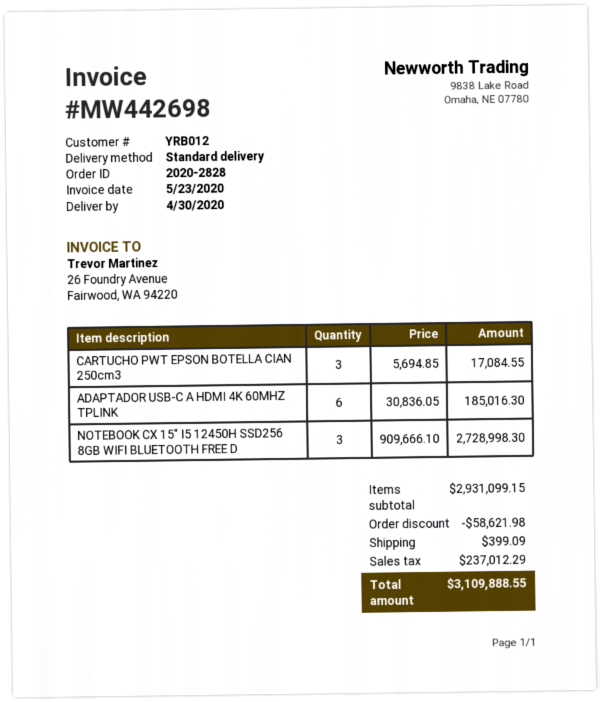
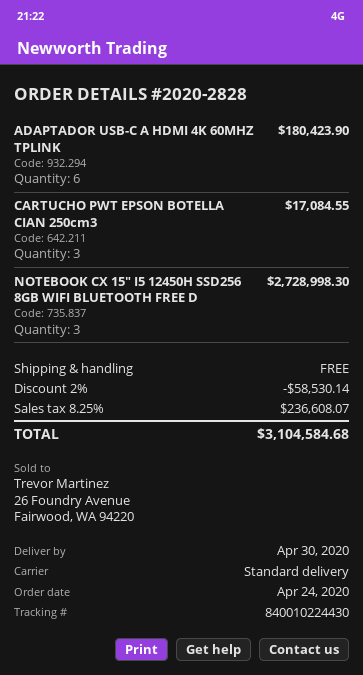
ADAPTADOR USB-C A HDMI 4K 60MHZ TPLINK: 6 for 185016.30 -> 6 for 180423.90
discount: 58621.98 -> 58530.14
shipping: 399.09 -> 0.00
tax: 237012.29 -> 236608.07
total: 3109888.55 -> 3104584.68

